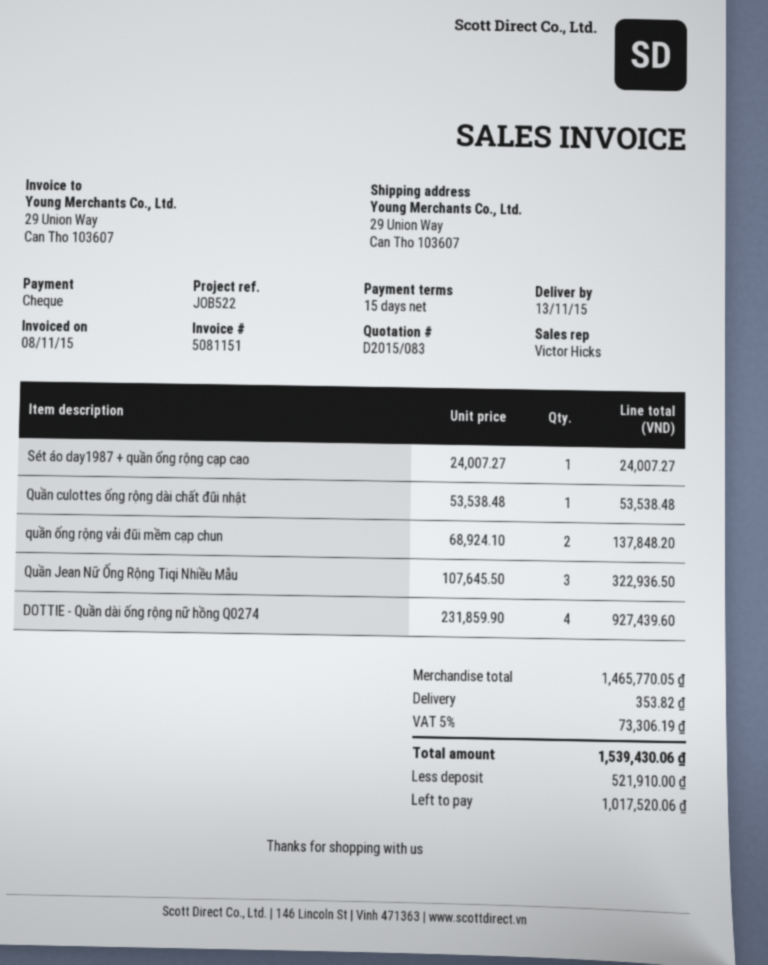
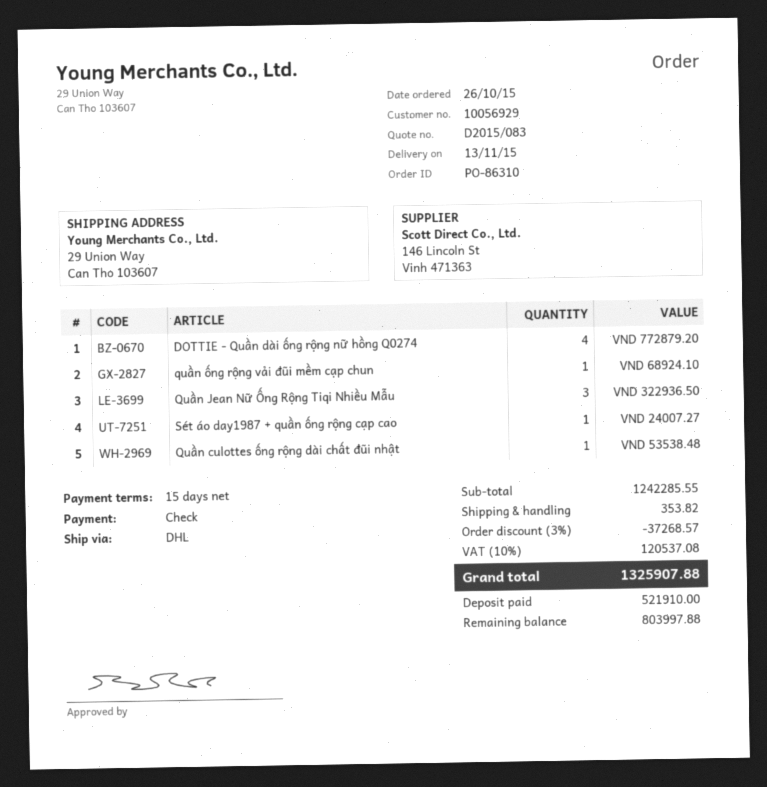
quần ống rộng vải đũi mềm cạp chun: 2 for 137848.20 -> 1 for 68924.10
DOTTIE - Quần dài ống rộng nữ hồng Q0274: 4 for 927439.60 -> 4 for 772879.20
subtotal: 1465770.05 -> 1242285.55
discount: none -> 3% = 37268.57
tax: 5% = 73306.19 -> 10% = 120537.08
total: 1539430.06 -> 1325907.88
balance: 1017520.06 -> 803997.88

